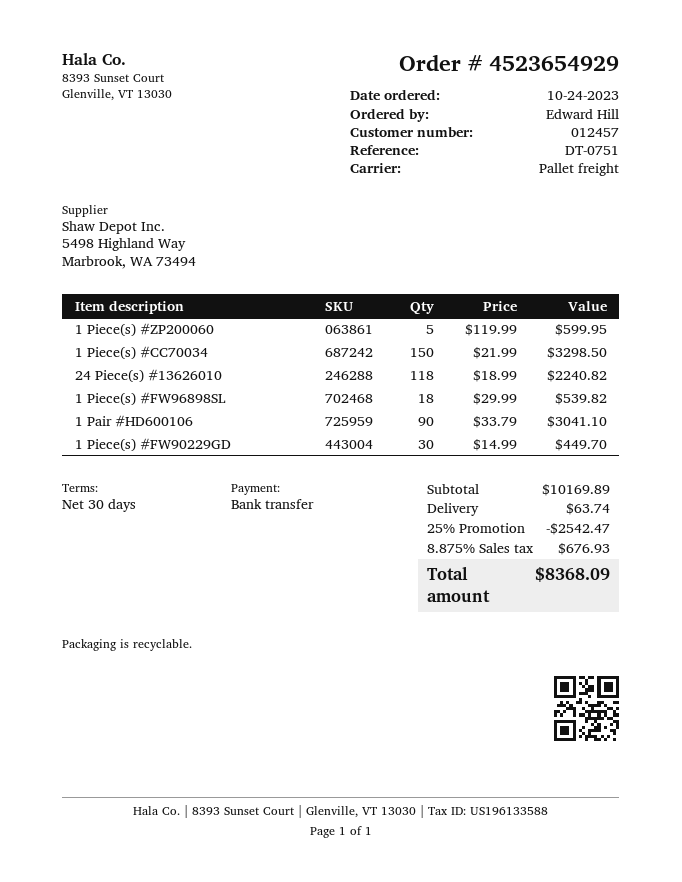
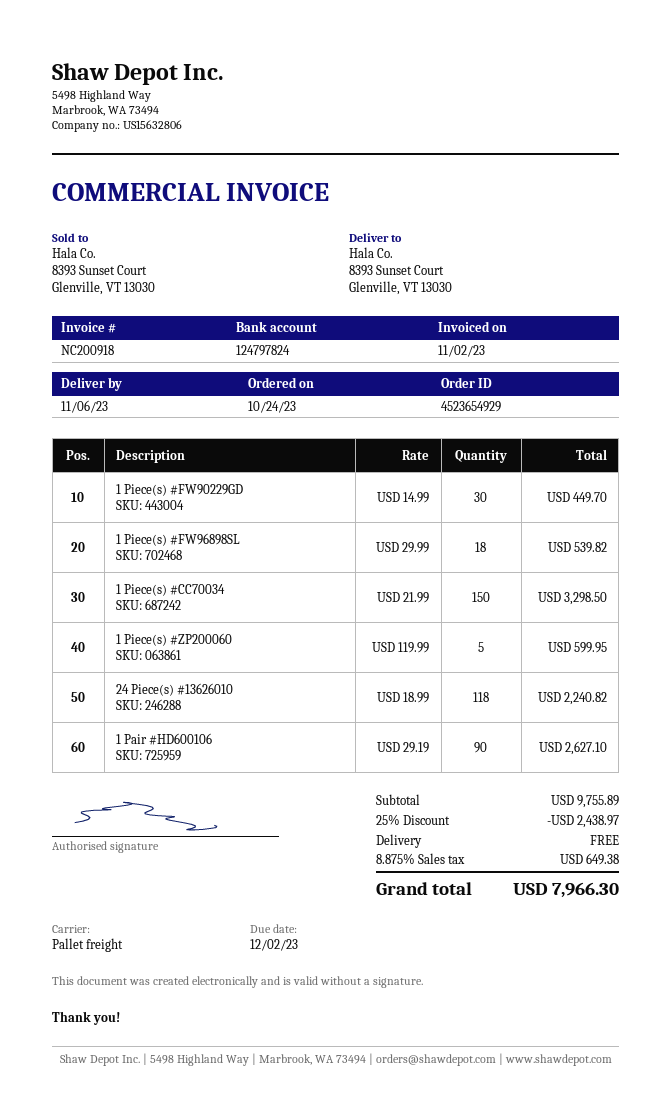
1 Pair #HD600106: 90 x 33.79 = 3041.10 -> 90 x 29.19 = 2627.10
subtotal: 10169.89 -> 9755.89
discount: 25% = 2542.47 -> 25% = 2438.97
shipping: 63.74 -> 0.00
tax: 8.875% = 676.93 -> 8.875% = 649.38
total: 8368.09 -> 7966.30

